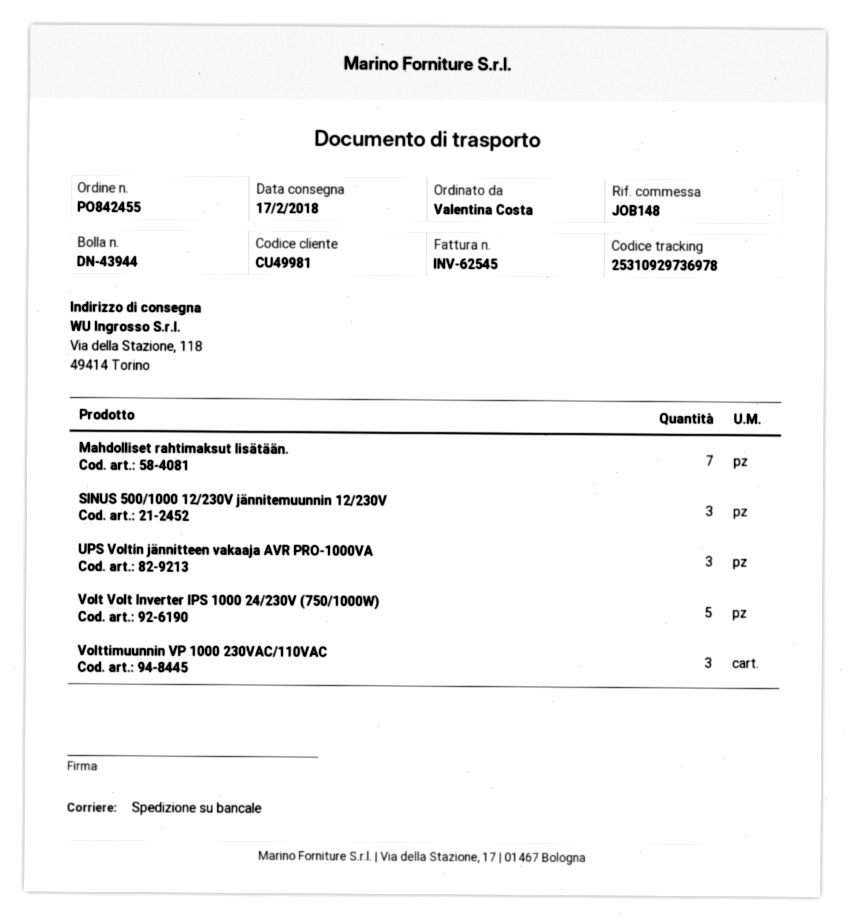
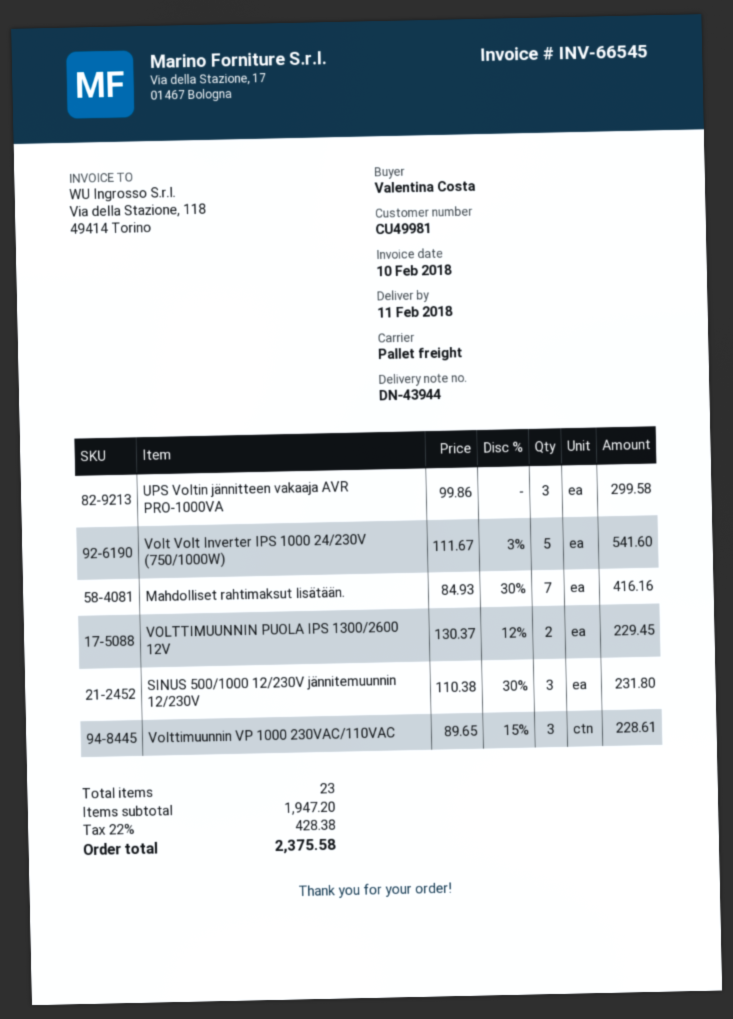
delivery date: 2018-02-17 -> 2018-02-11
invoice number: INV-62545 -> INV-66545
VOLTTIMUUNNIN PUOLA IPS 1300/2600 12V: none -> 2

